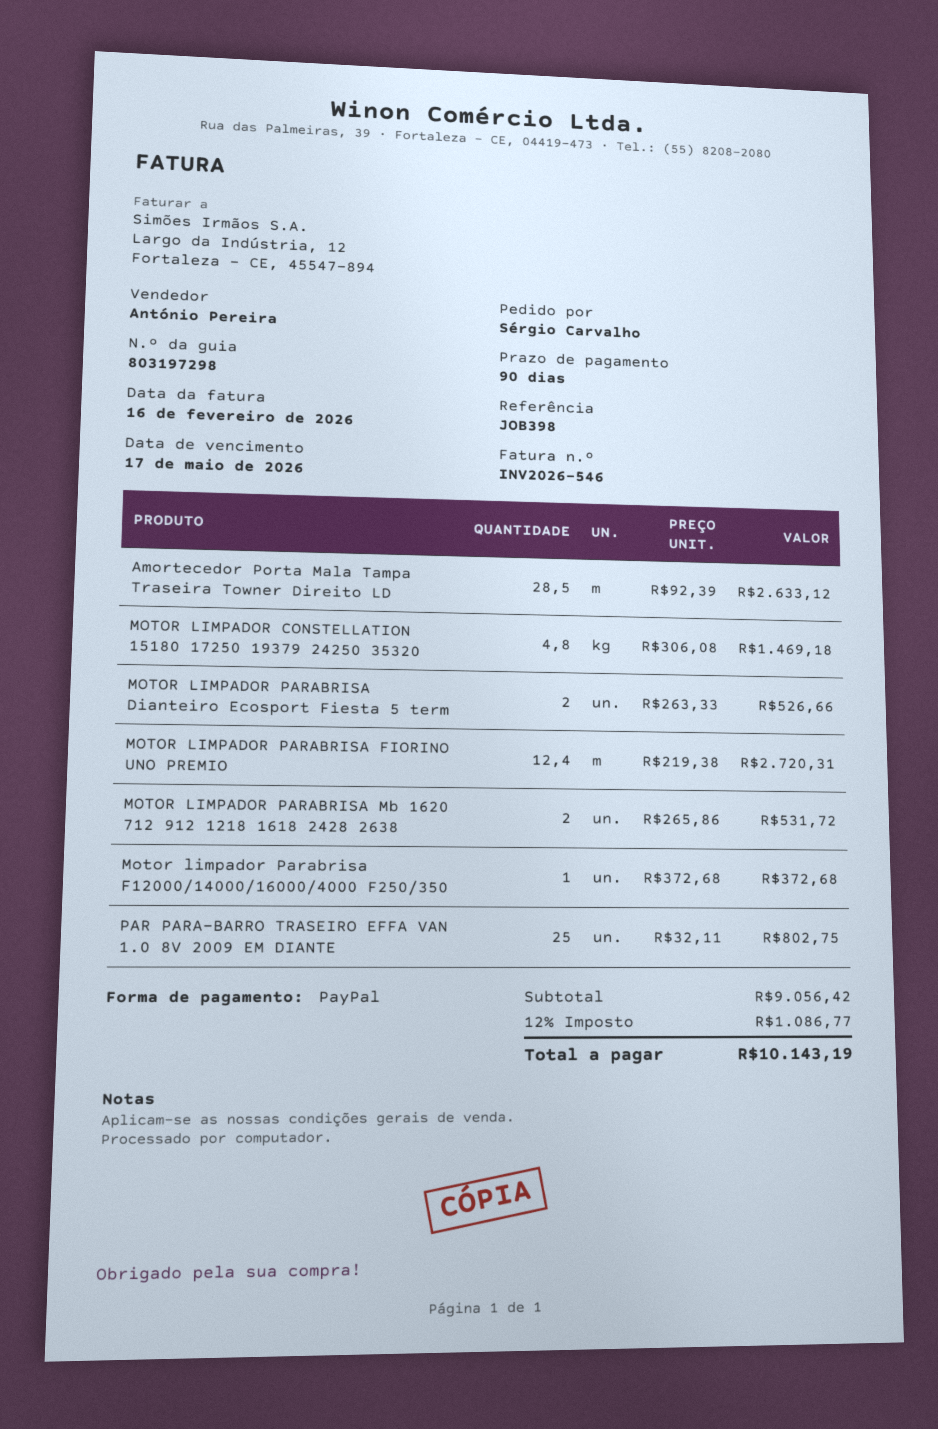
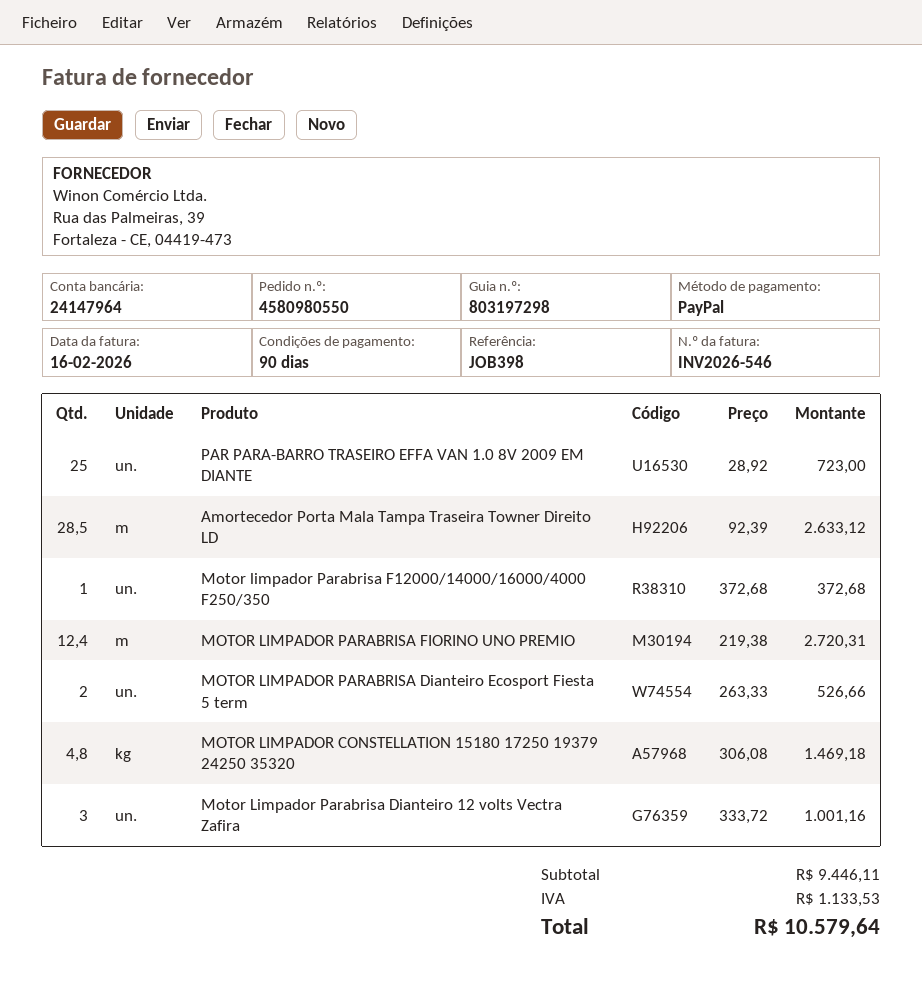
MOTOR LIMPADOR PARABRISA Mb 1620 712 912 1218 1618 2428 2638: 2 x 265.86 = 531.72 -> none
PAR PARA-BARRO TRASEIRO EFFA VAN 1.0 8V 2009 EM DIANTE: 25 x 32.11 = 802.75 -> 25 x 28.92 = 723.00
Motor Limpador Parabrisa Dianteiro 12 volts Vectra Zafira: none -> 3 x 333.72 = 1001.16
subtotal: 9056.42 -> 9446.11
tax: 1086.77 -> 1133.53
total: 10143.19 -> 10579.64

